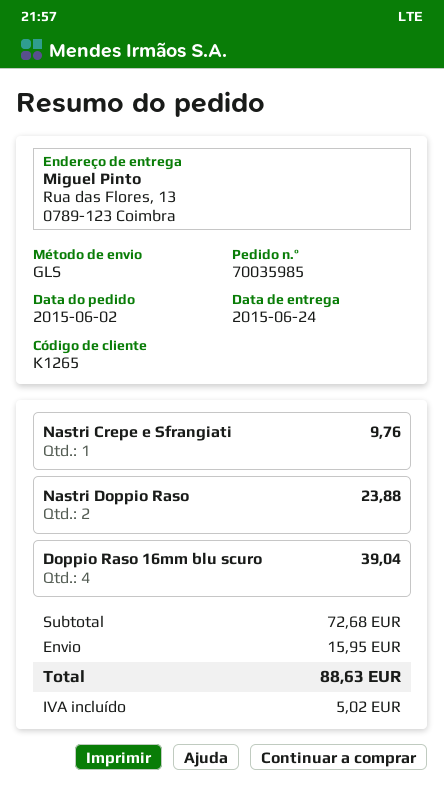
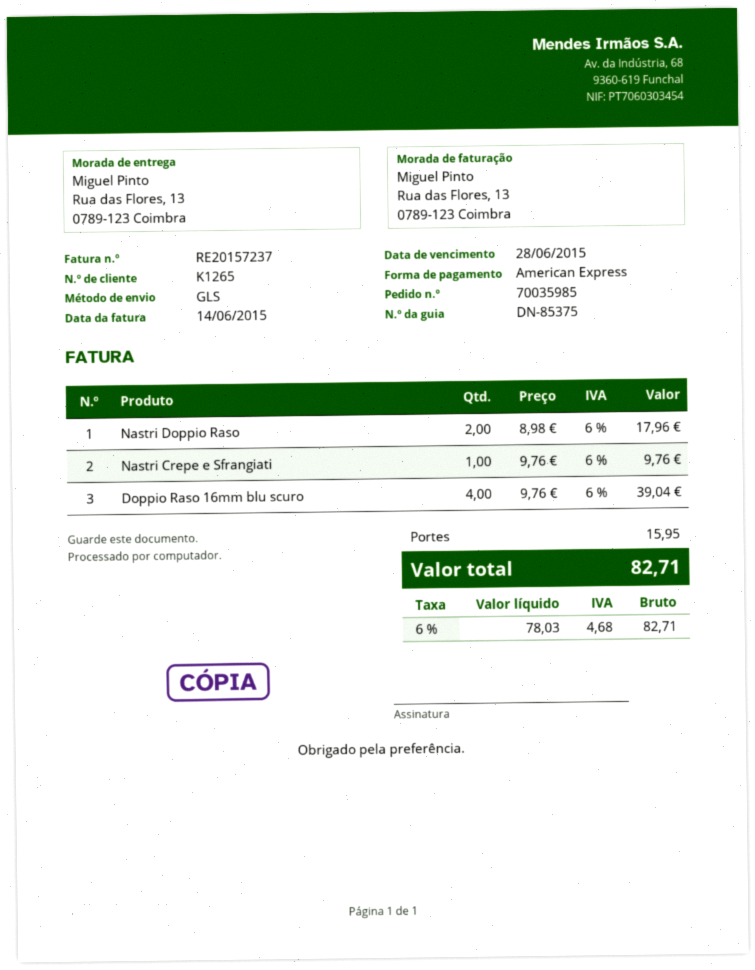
Nastri Doppio Raso: 2 for 23.88 -> 2 for 17.96
tax: 5.02 -> 4.68
total: 88.63 -> 82.71

